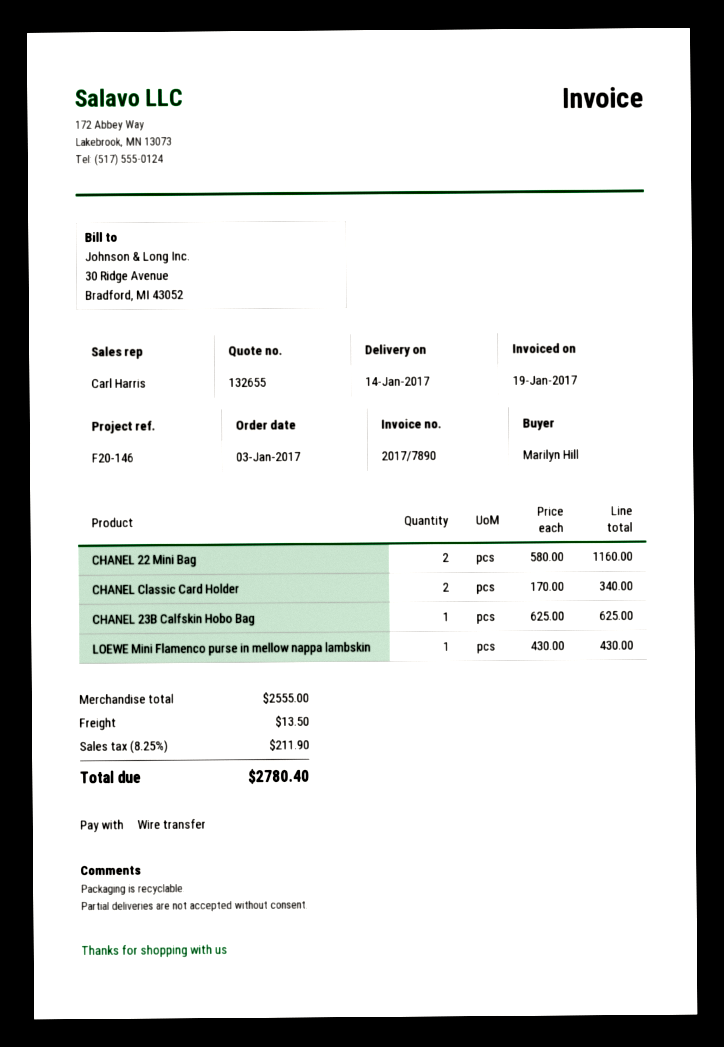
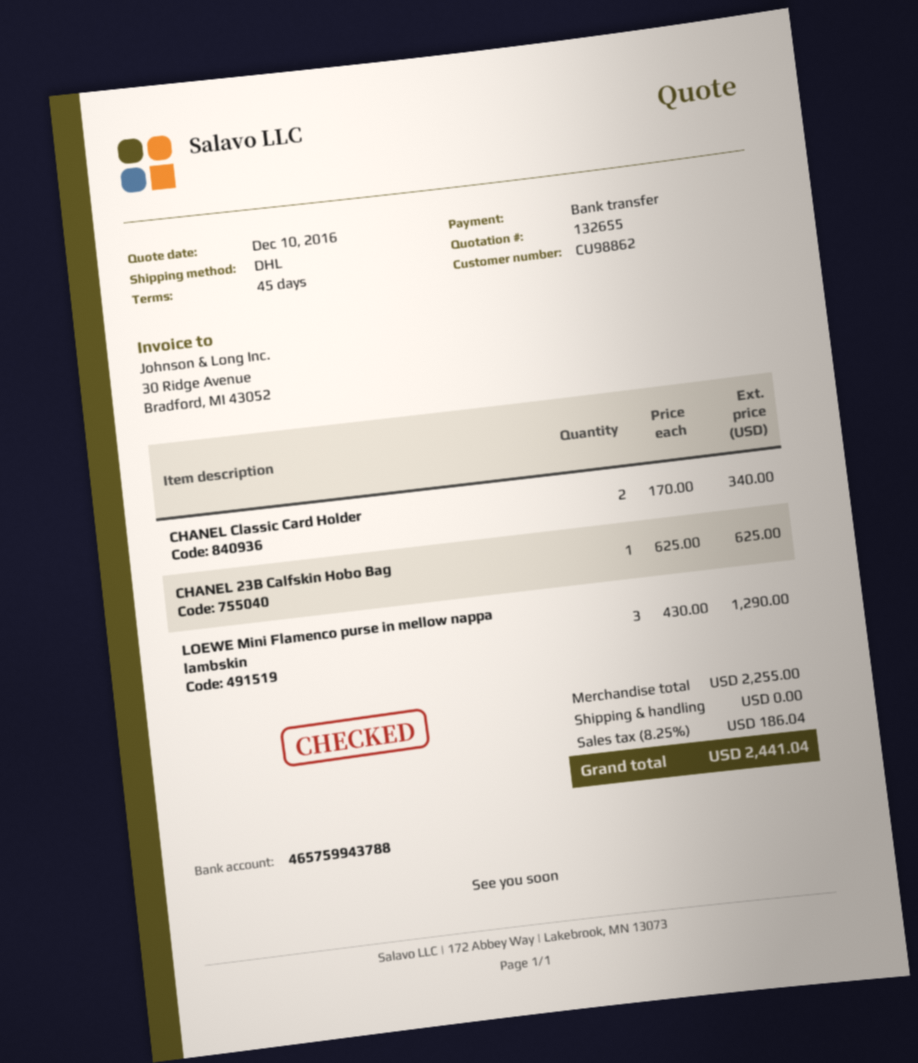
CHANEL 22 Mini Bag: 2 x 580.00 = 1160.00 -> none
LOEWE Mini Flamenco purse in mellow nappa lambskin: 1 x 430.00 = 430.00 -> 3 x 430.00 = 1290.00
subtotal: 2555.00 -> 2255.00
shipping: 13.50 -> 0.00
tax: 8.25% = 211.90 -> 8.25% = 186.04
total: 2780.40 -> 2441.04

